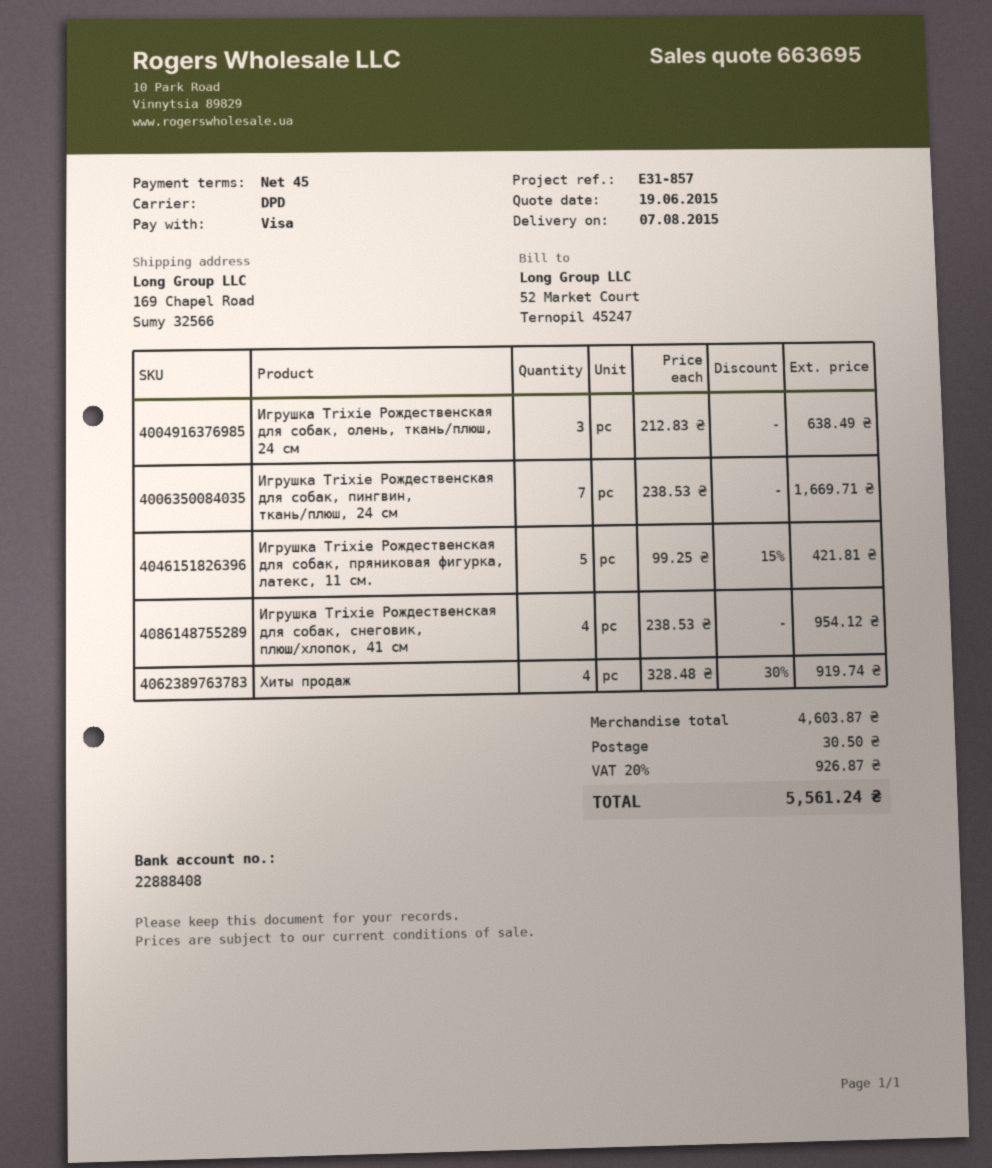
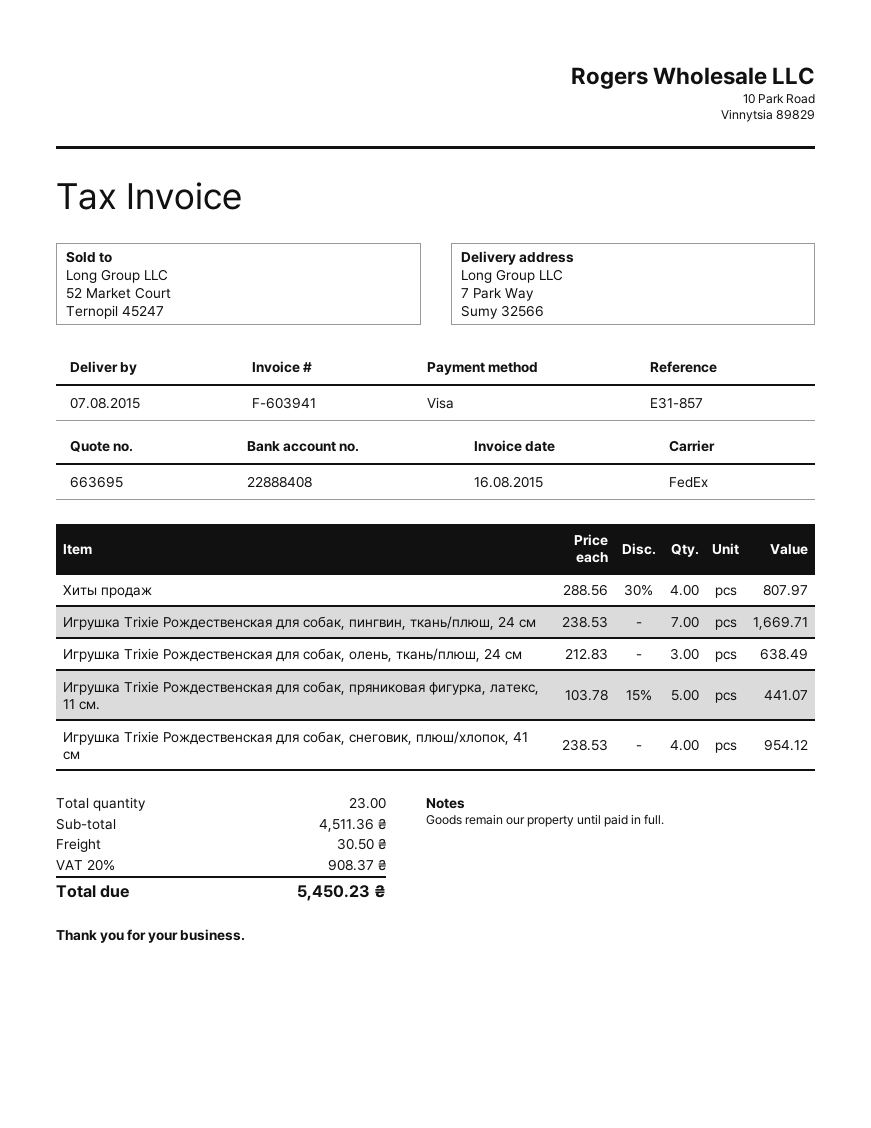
shipping method: DPD -> FedEx
ship to: 169 Chapel Road, Sumy 32566 -> 7 Park Way, Sumy 32566
Игрушка Trixie Рождественская для собак, пряниковая фигурка, латекс, 11 см.: 5 x 99.25 - 15% = 421.81 -> 5 x 103.78 - 15% = 441.07
Хиты продаж: 4 x 328.48 - 30% = 919.74 -> 4 x 288.56 - 30% = 807.97
subtotal: 4603.87 -> 4511.36
tax: 20% = 926.87 -> 20% = 908.37
total: 5561.24 -> 5450.23

